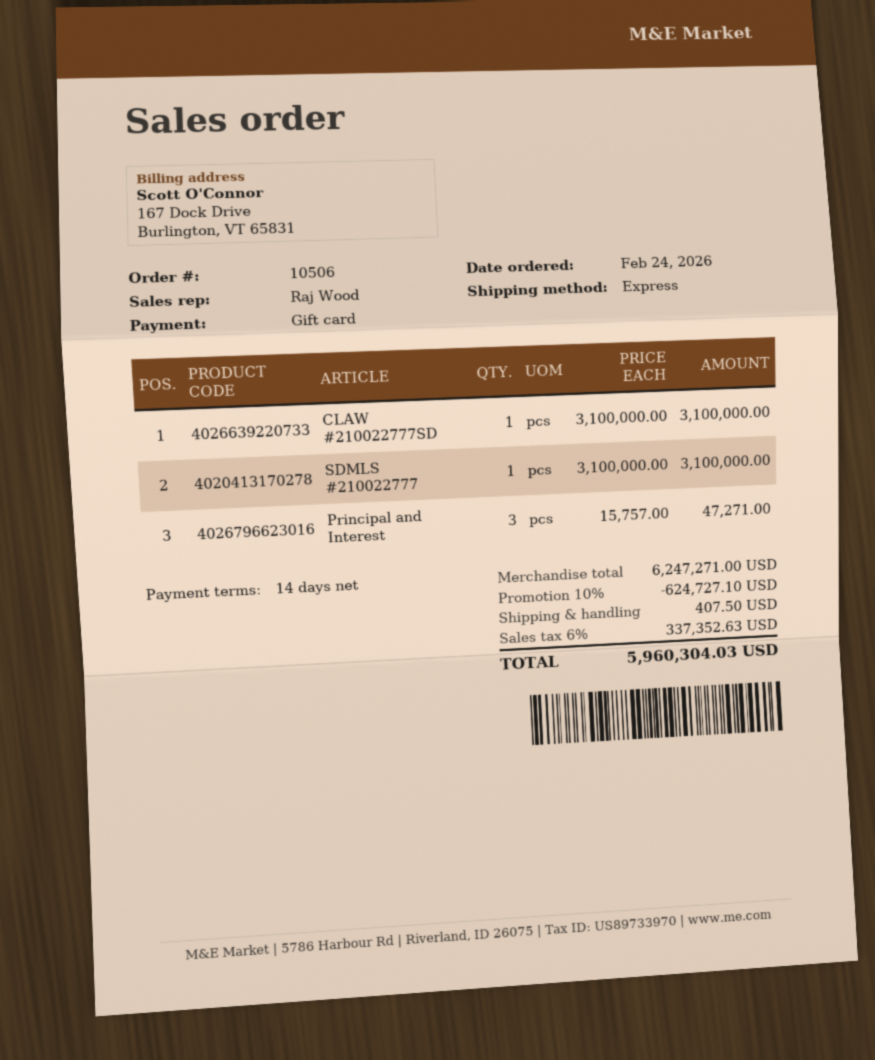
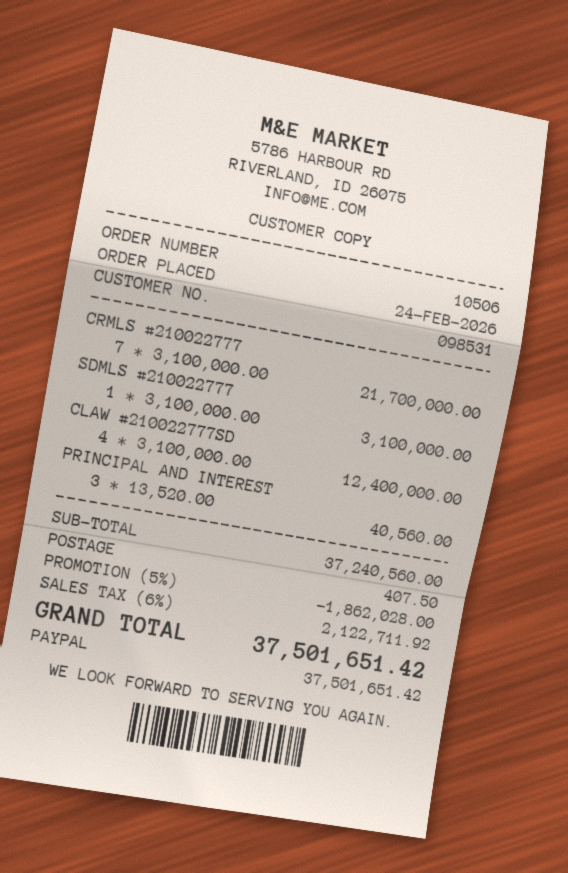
payment method: gift card -> PayPal
CLAW #210022777SD: 1 x 3100000.00 = 3100000.00 -> 4 x 3100000.00 = 12400000.00
Principal and Interest: 3 x 15757.00 = 47271.00 -> 3 x 13520.00 = 40560.00
CRMLS #210022777: none -> 7 x 3100000.00 = 21700000.00
subtotal: 6247271.00 -> 37240560.00
discount: 10% = 624727.10 -> 5% = 1862028.00
tax: 6% = 337352.63 -> 6% = 2122711.92
total: 5960304.03 -> 37501651.42

